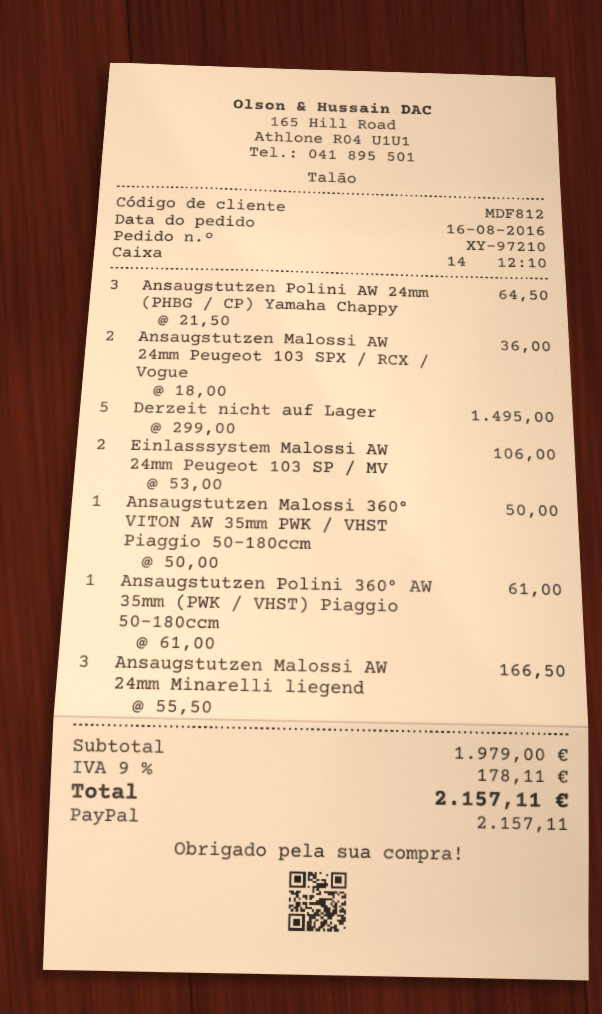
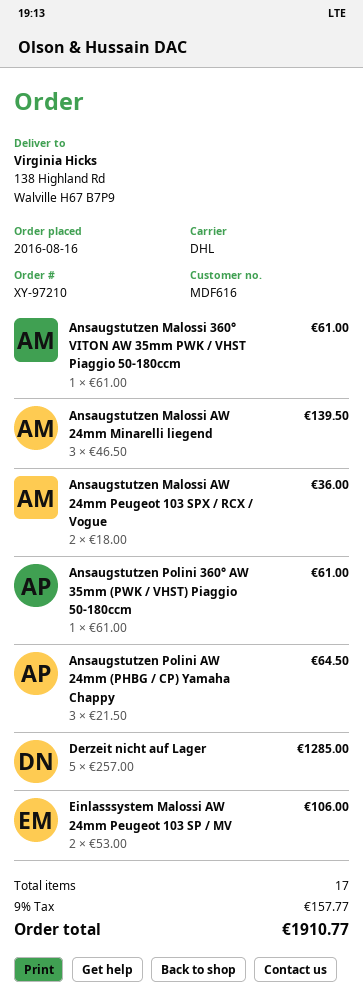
customer number: MDF812 -> MDF616
Derzeit nicht auf Lager: 5 x 299.00 = 1495.00 -> 5 x 257.00 = 1285.00
Ansaugstutzen Malossi 360° VITON AW 35mm PWK / VHST Piaggio 50-180ccm: 1 x 50.00 = 50.00 -> 1 x 61.00 = 61.00
Ansaugstutzen Malossi AW 24mm Minarelli liegend: 3 x 55.50 = 166.50 -> 3 x 46.50 = 139.50
tax: 9% = 178.11 -> 9% = 157.77
total: 2157.11 -> 1910.77

